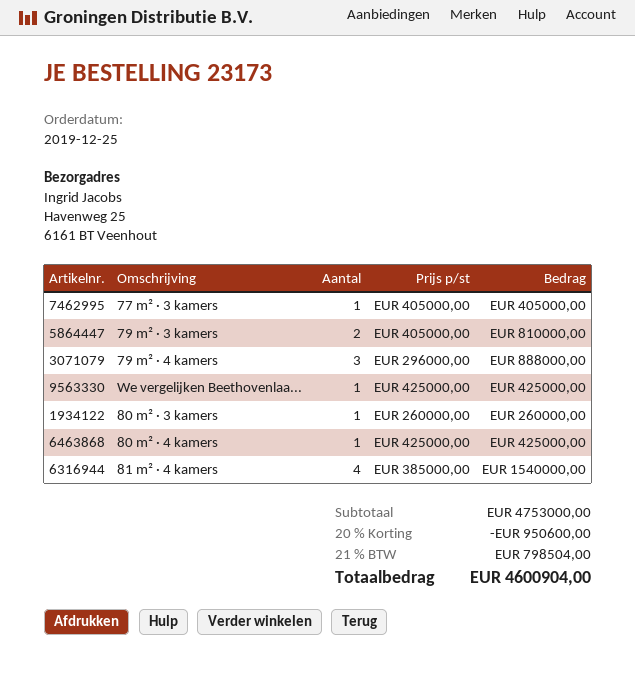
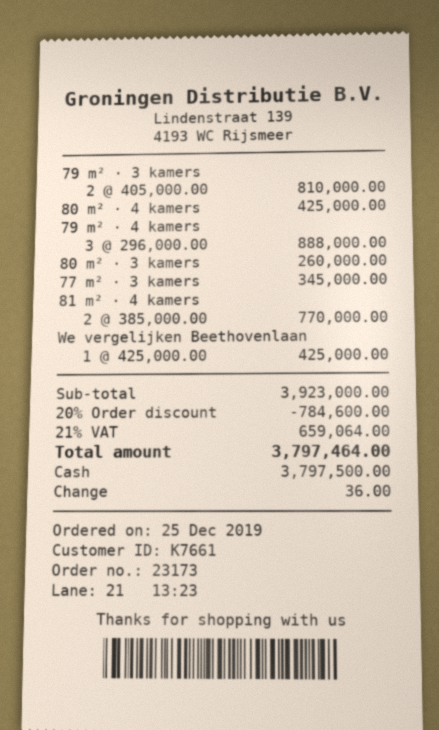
77 m² · 3 kamers: 1 x 405000.00 = 405000.00 -> 1 x 345000.00 = 345000.00
81 m² · 4 kamers: 4 x 385000.00 = 1540000.00 -> 2 x 385000.00 = 770000.00
subtotal: 4753000.00 -> 3923000.00
discount: 20% = 950600.00 -> 20% = 784600.00
tax: 21% = 798504.00 -> 21% = 659064.00
total: 4600904.00 -> 3797464.00

